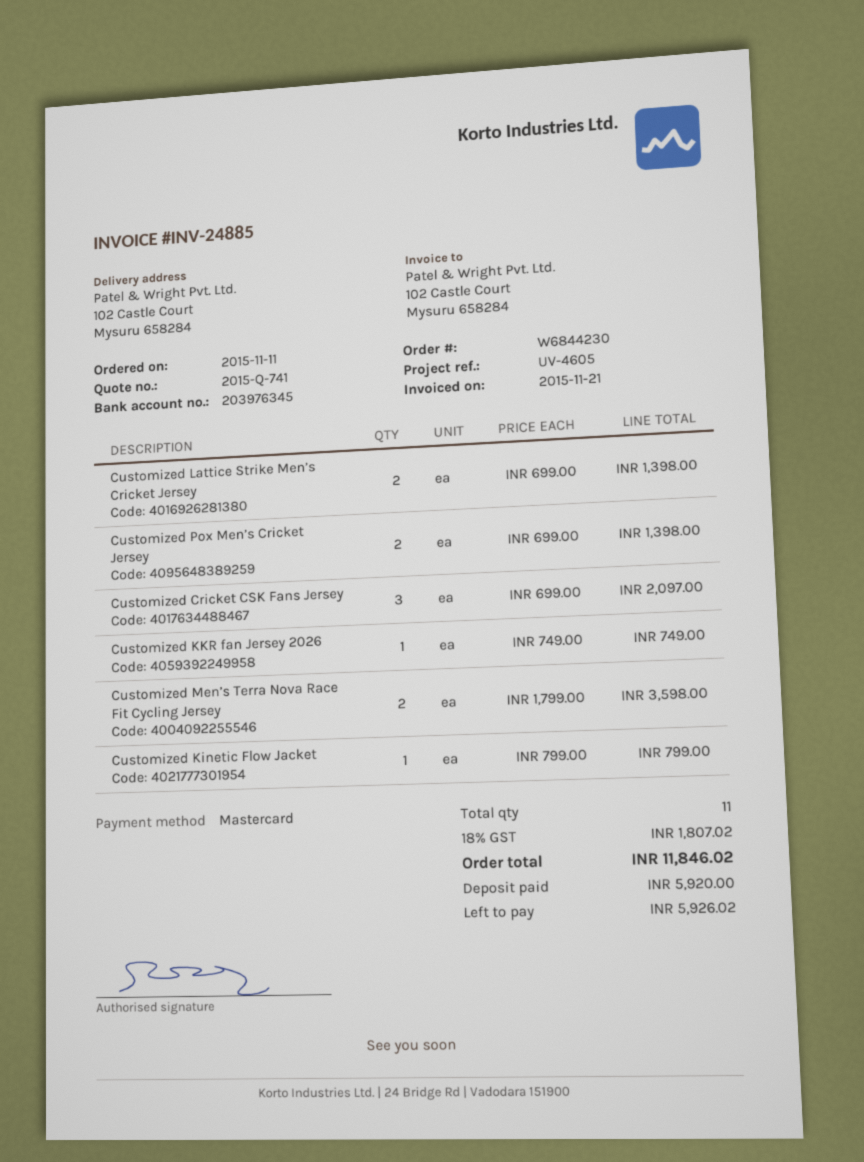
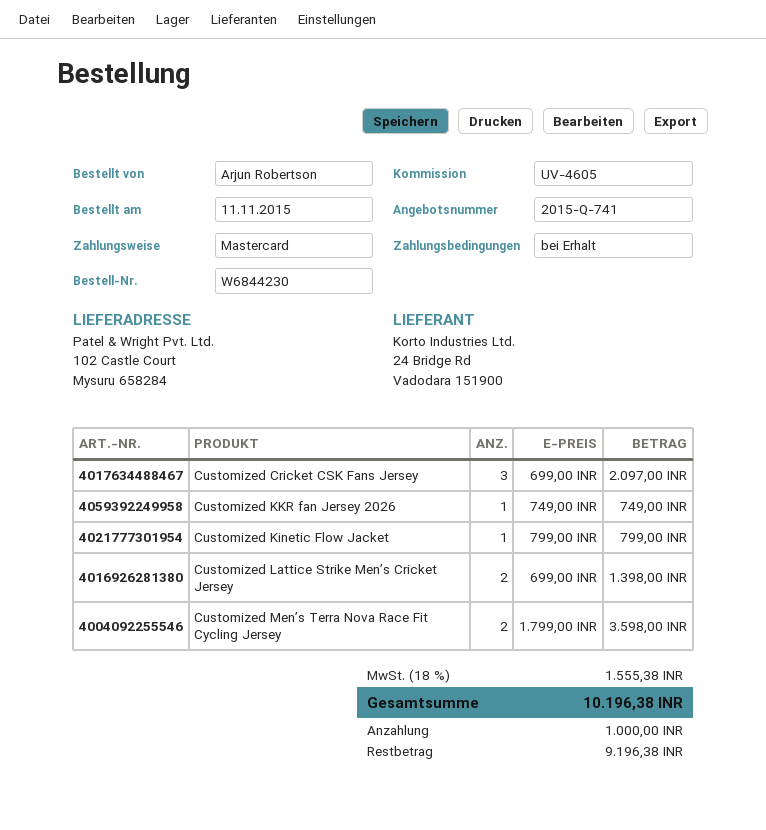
Customized Pox Men’s Cricket Jersey: 2 x 699.00 = 1398.00 -> none
tax: 18% = 1807.02 -> 18% = 1555.38
total: 11846.02 -> 10196.38
deposit: 5920.00 -> 1000.00
balance: 5926.02 -> 9196.38

